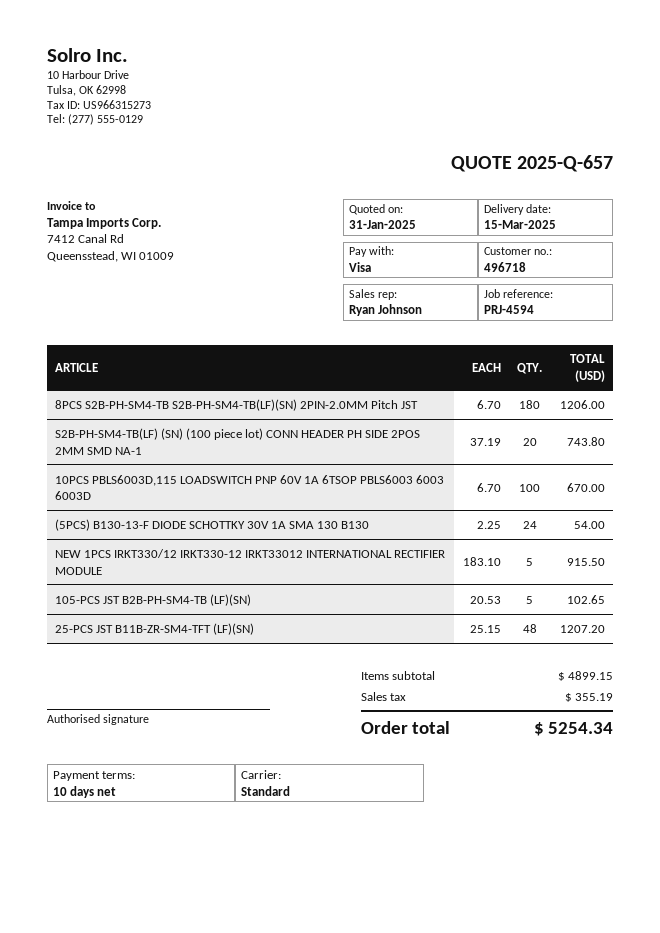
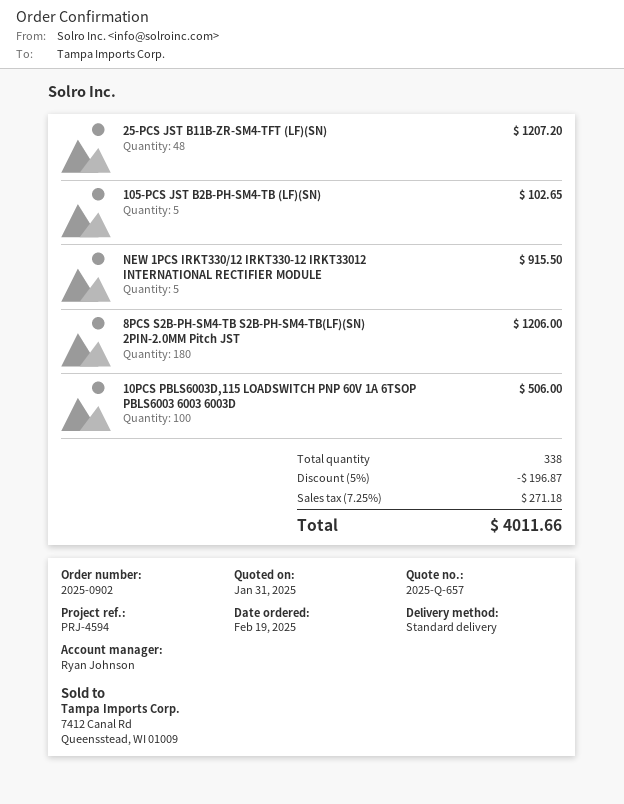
S2B-PH-SM4-TB(LF) (SN) (100 piece lot) CONN HEADER PH SIDE 2POS 2MM SMD NA-1: 20 for 743.80 -> none
10PCS PBLS6003D,115 LOADSWITCH PNP 60V 1A 6TSOP PBLS6003 6003 6003D: 100 for 670.00 -> 100 for 506.00
(5PCS) B130-13-F DIODE SCHOTTKY 30V 1A SMA 130 B130: 24 for 54.00 -> none
discount: none -> 5% = 196.87
tax: 355.19 -> 271.18
total: 5254.34 -> 4011.66

